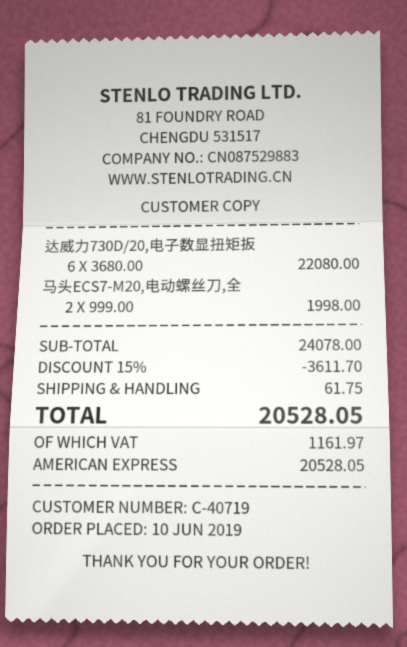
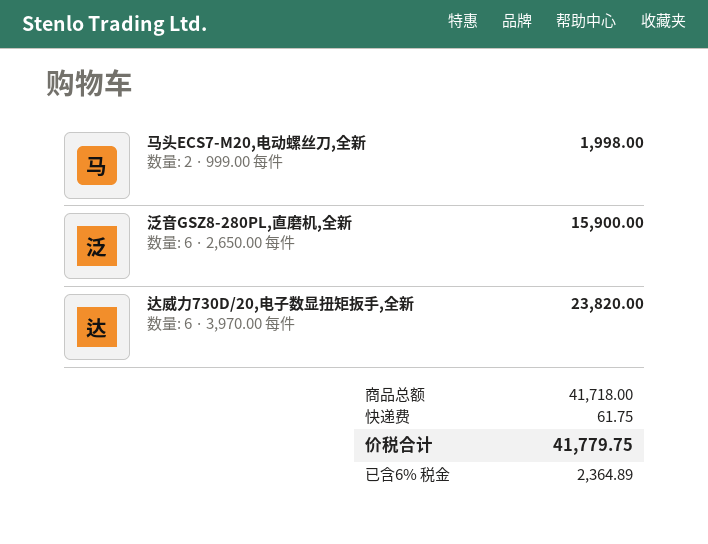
达威力730D/20,电子数显扭矩扳: 6 x 3680.00 = 22080.00 -> 6 x 3970.00 = 23820.00
泛音GSZ8-280PL,直磨机,全新: none -> 6 x 2650.00 = 15900.00
subtotal: 24078.00 -> 41718.00
discount: 15% = 3611.70 -> none
tax: 1161.97 -> 2364.89
total: 20528.05 -> 41779.75

